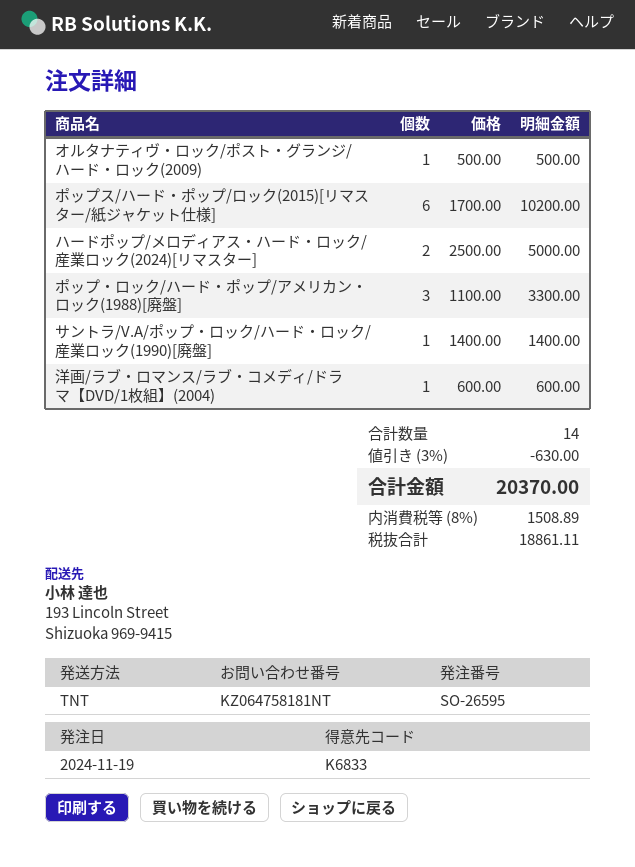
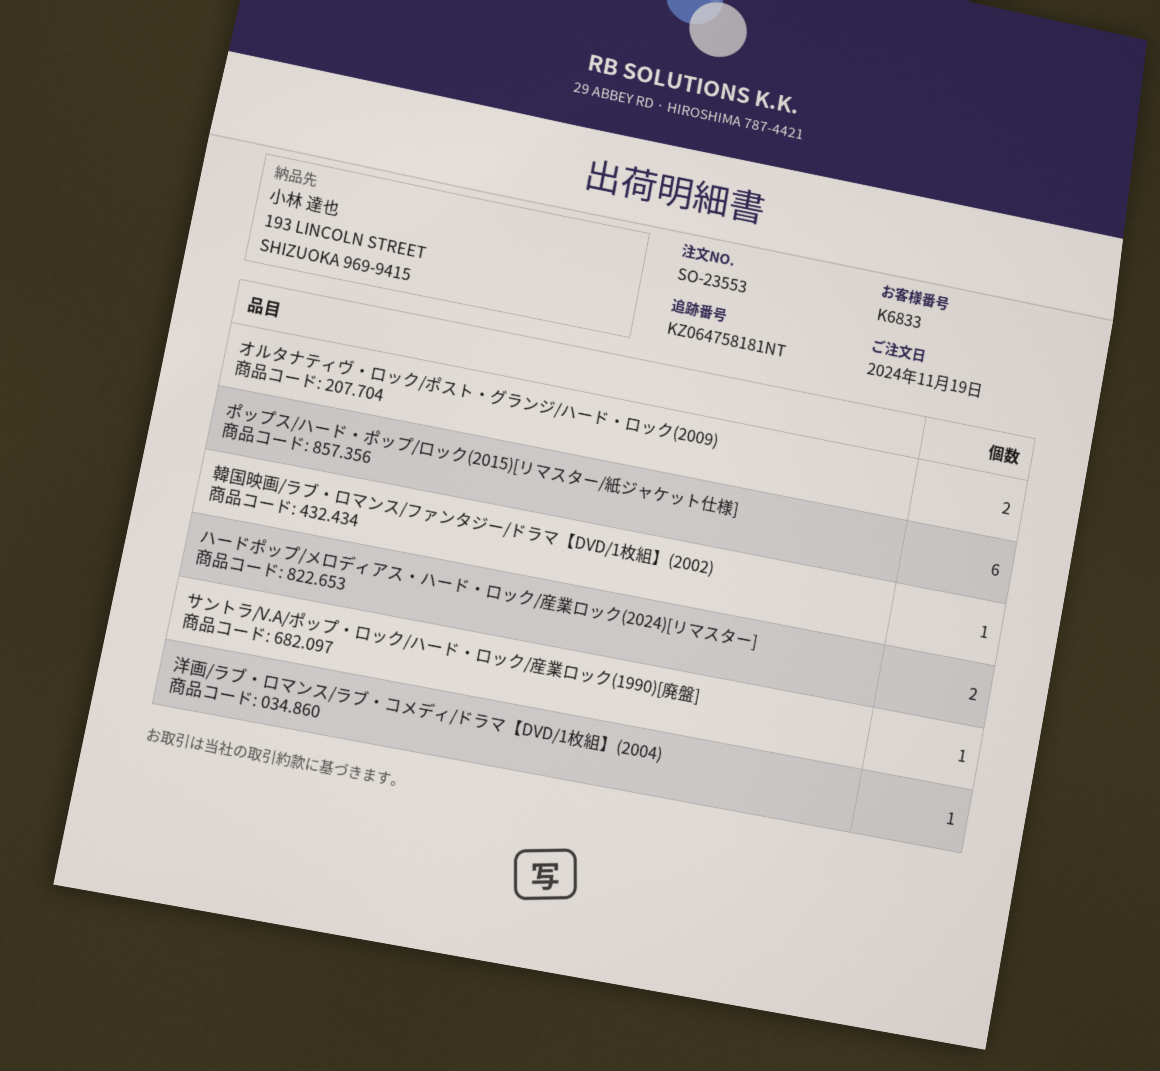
order number: SO-26595 -> SO-23553
オルタナティヴ・ロック/ポスト・グランジ/ハード・ロック(2009): 1 -> 2
ポップ・ロック/ハード・ポップ/アメリカン・ロック(1988)[廃盤]: 3 -> none
韓国映画/ラブ・ロマンス/ファンタジー/ドラマ【DVD/1枚組】(2002): none -> 1

